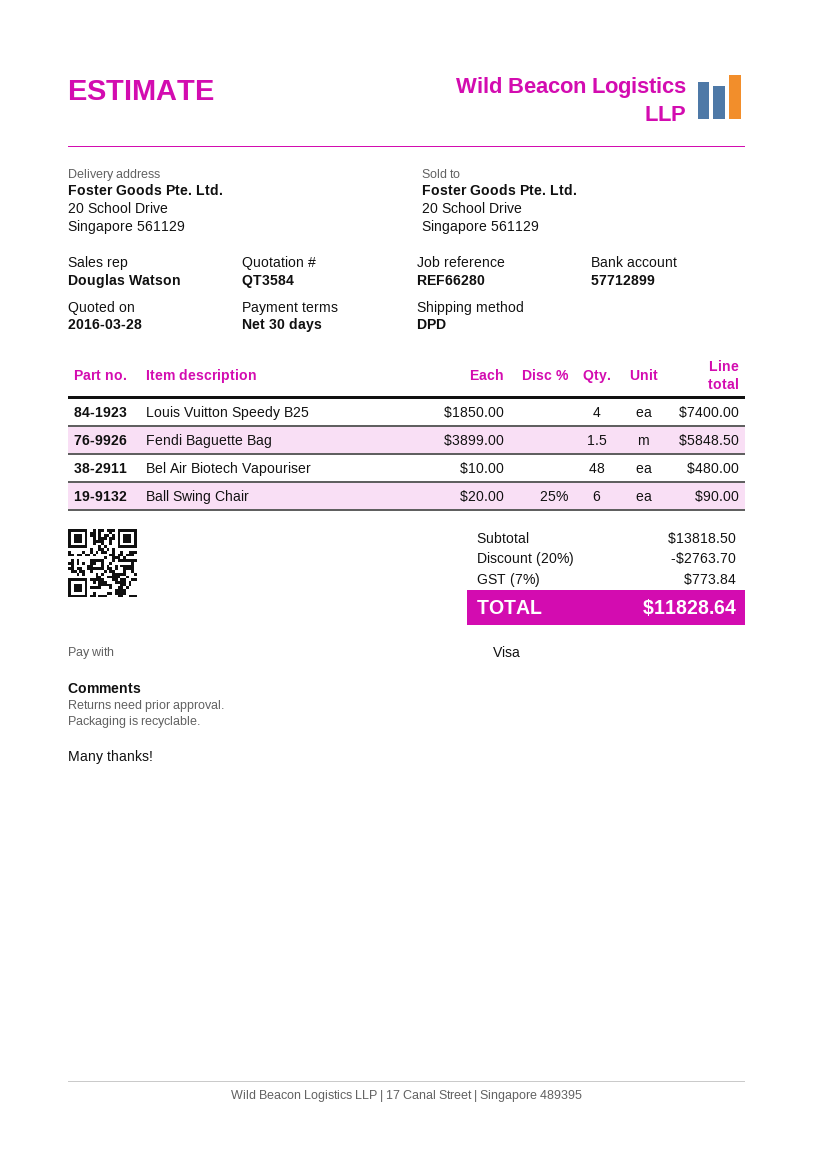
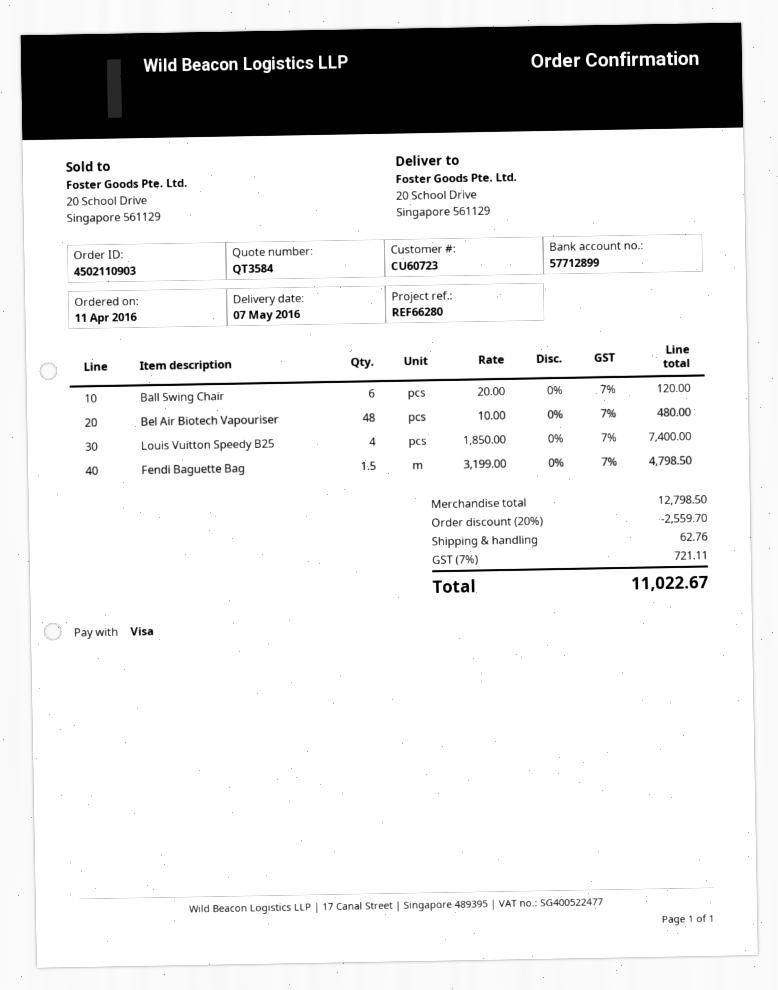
Fendi Baguette Bag: 1.5 x 3899.00 = 5848.50 -> 1.5 x 3199.00 = 4798.50
Ball Swing Chair: 6 x 20.00 - 25% = 90.00 -> 6 x 20.00 = 120.00
subtotal: 13818.50 -> 12798.50
discount: 20% = 2763.70 -> 20% = 2559.70
shipping: none -> 62.76
tax: 7% = 773.84 -> 7% = 721.11
total: 11828.64 -> 11022.67

